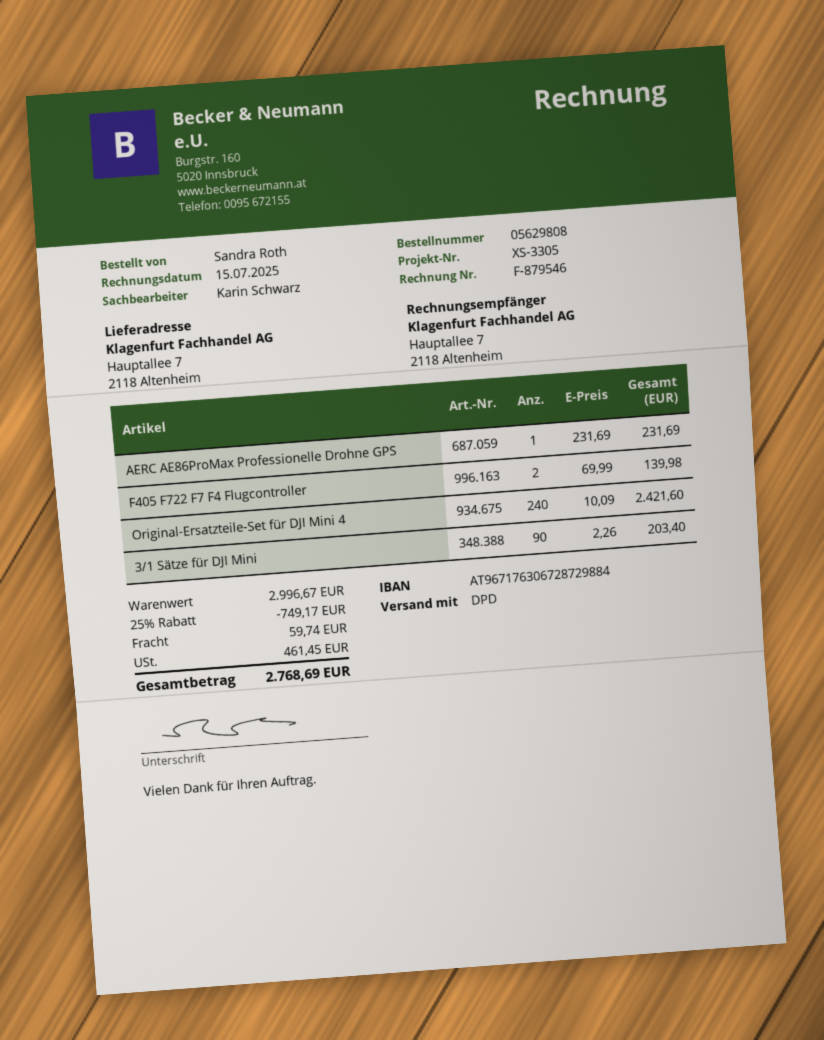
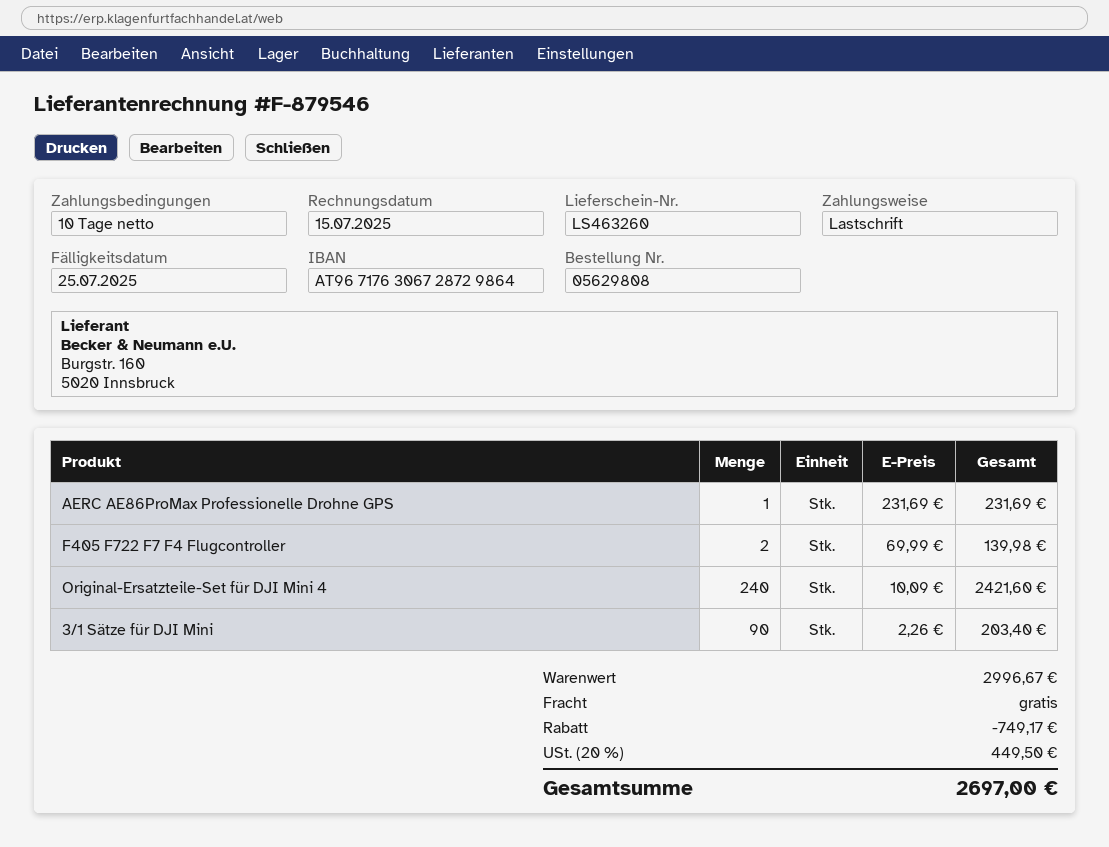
bank account: AT967176306728729884 -> AT967176306728729864
shipping: 59.74 -> 0.00
tax: 461.45 -> 449.50
total: 2768.69 -> 2697.00

